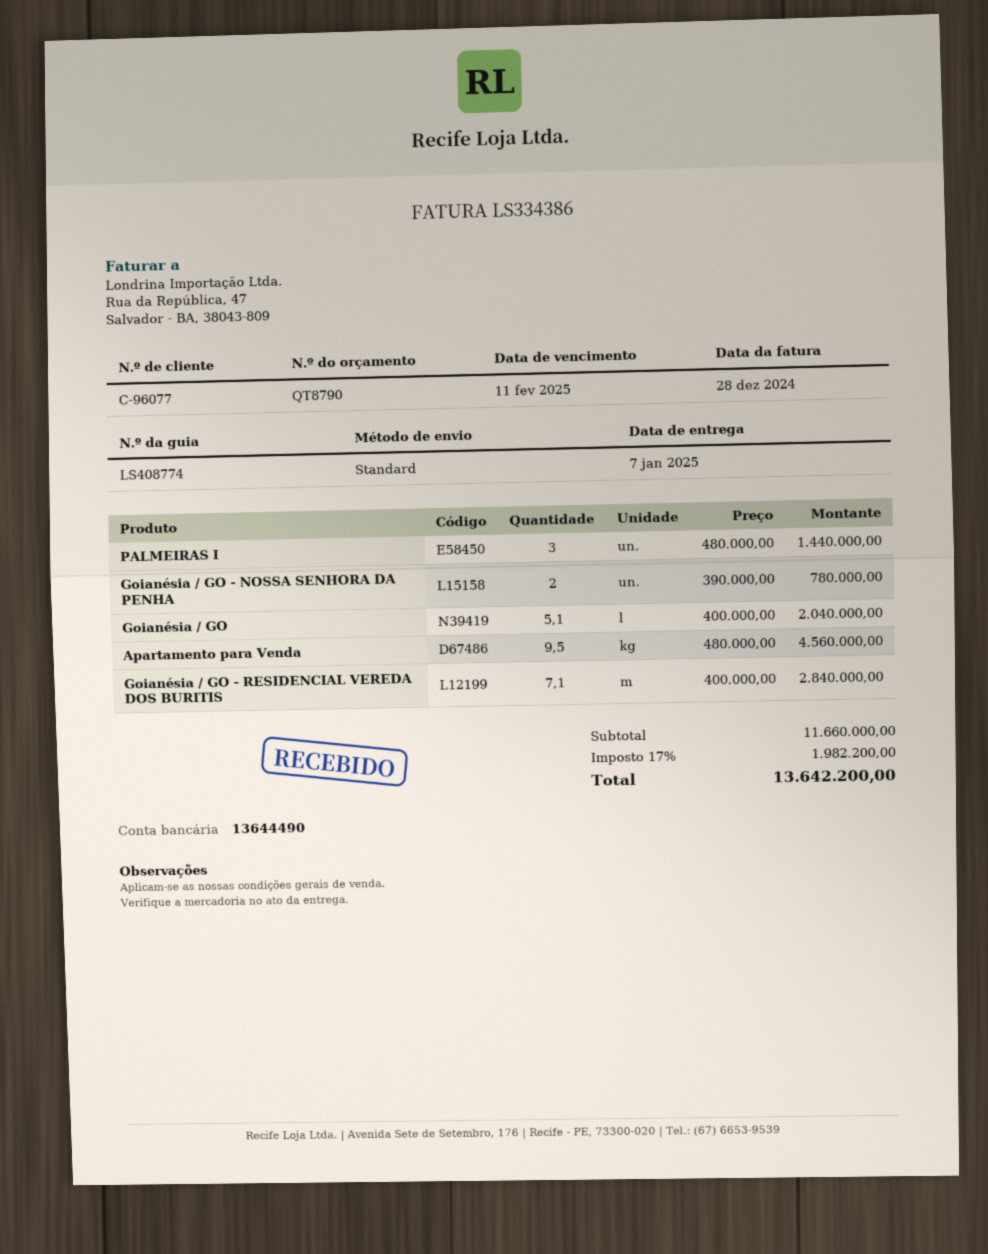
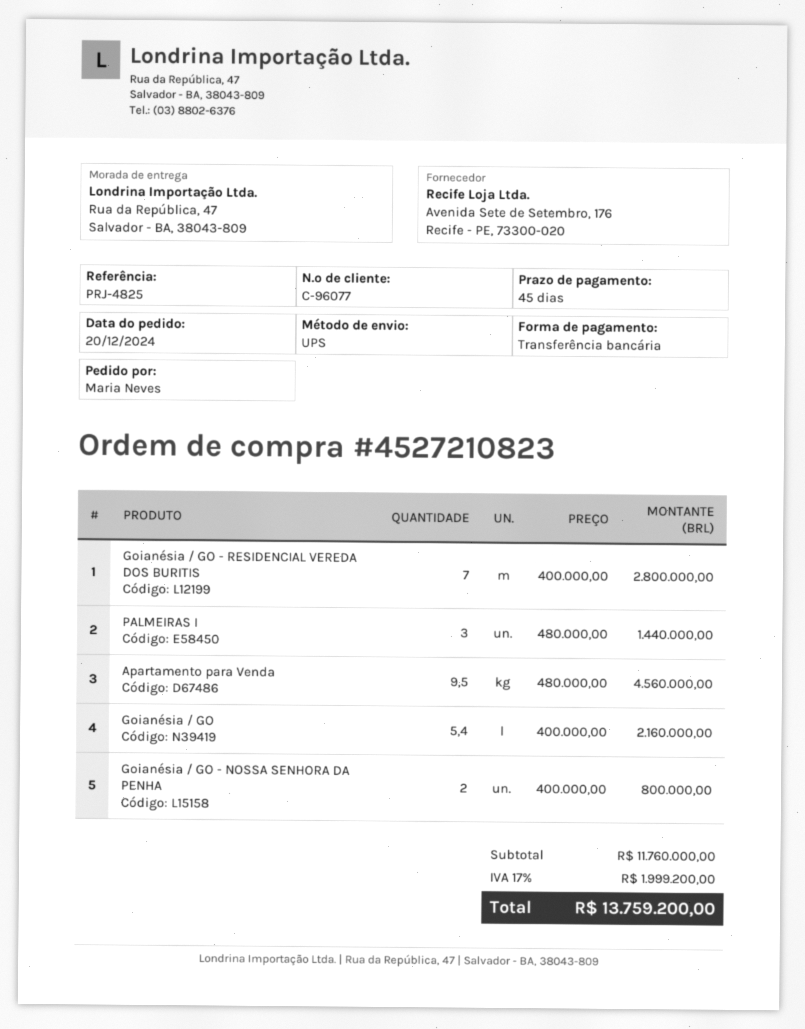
shipping method: standard -> UPS
Goianésia / GO - NOSSA SENHORA DA PENHA: 2 x 390000.00 = 780000.00 -> 2 x 400000.00 = 800000.00
Goianésia / GO: 5.1 x 400000.00 = 2040000.00 -> 5.4 x 400000.00 = 2160000.00
Goianésia / GO - RESIDENCIAL VEREDA DOS BURITIS: 7.1 x 400000.00 = 2840000.00 -> 7 x 400000.00 = 2800000.00
subtotal: 11660000.00 -> 11760000.00
tax: 17% = 1982200.00 -> 17% = 1999200.00
total: 13642200.00 -> 13759200.00

